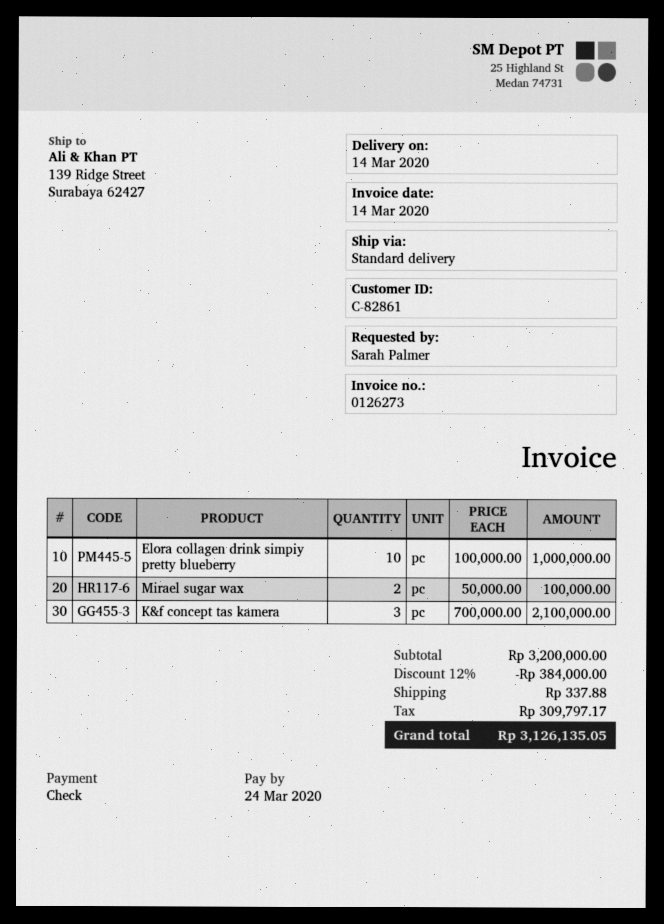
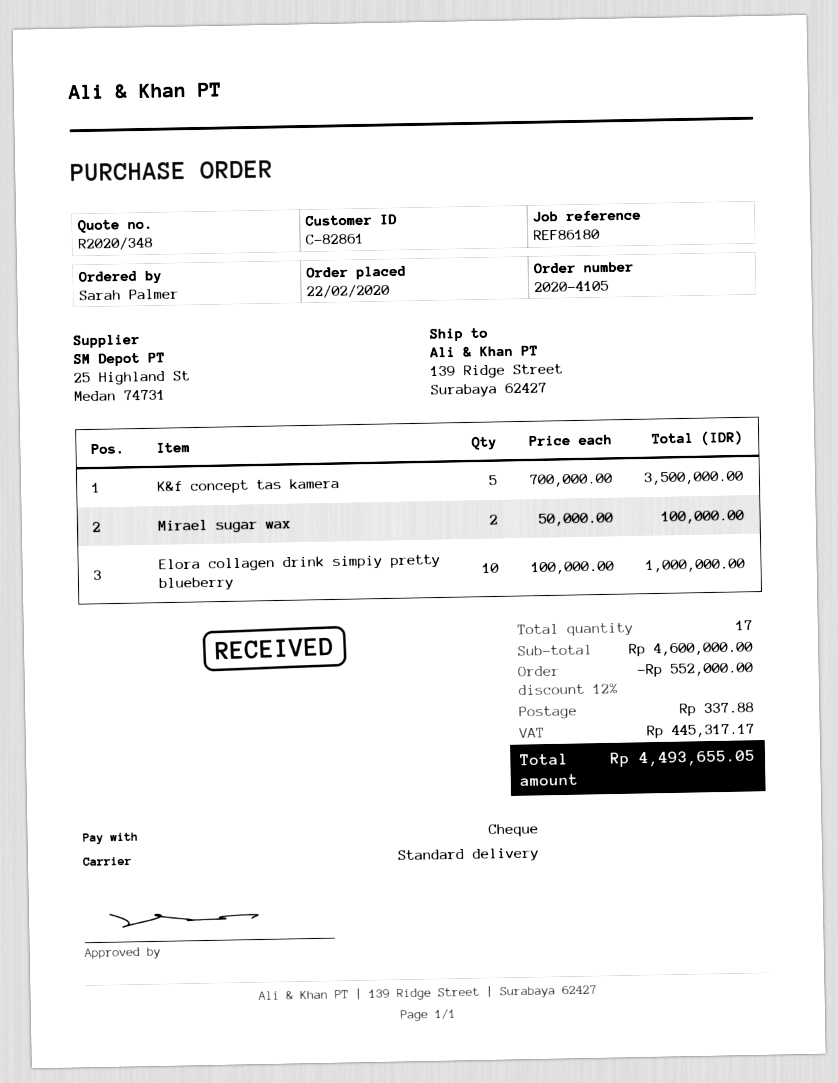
K&f concept tas kamera: 3 x 700000.00 = 2100000.00 -> 5 x 700000.00 = 3500000.00
subtotal: 3200000.00 -> 4600000.00
discount: 12% = 384000.00 -> 12% = 552000.00
tax: 309797.17 -> 445317.17
total: 3126135.05 -> 4493655.05

